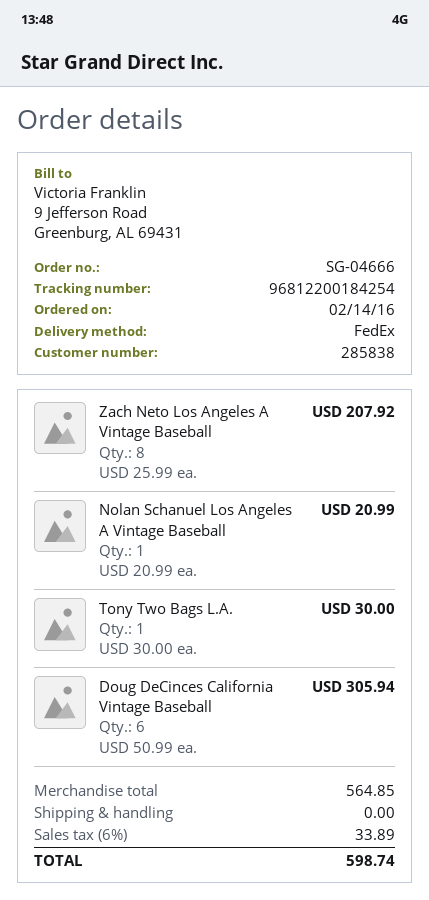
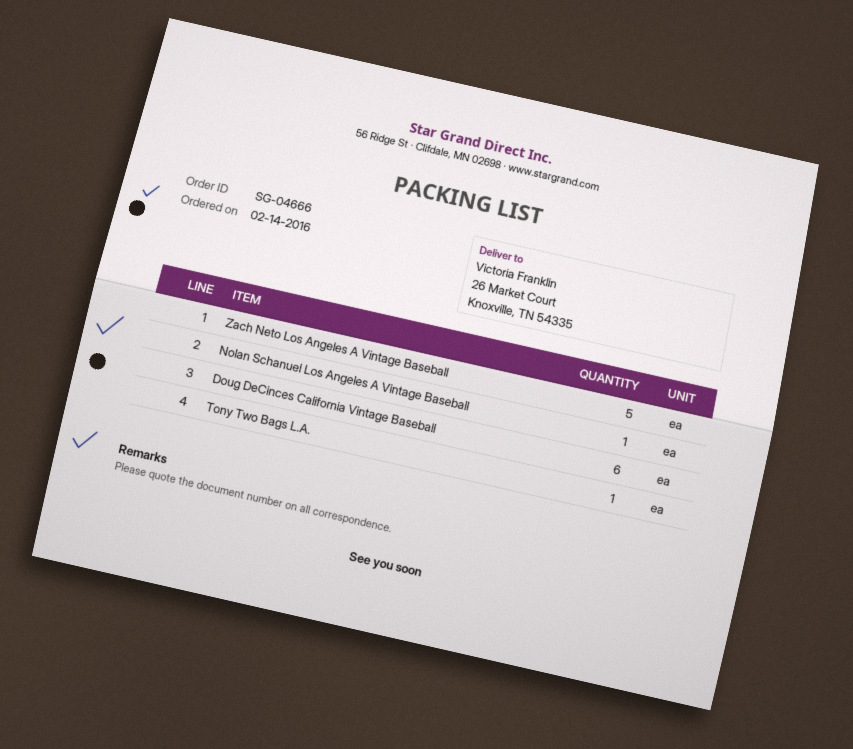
Zach Neto Los Angeles A Vintage Baseball: 8 -> 5

